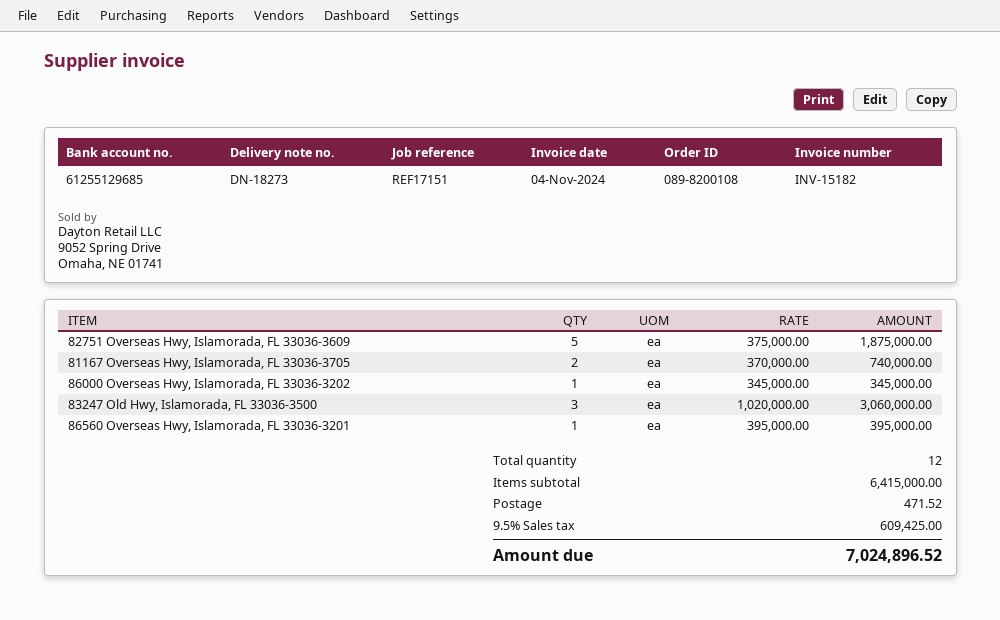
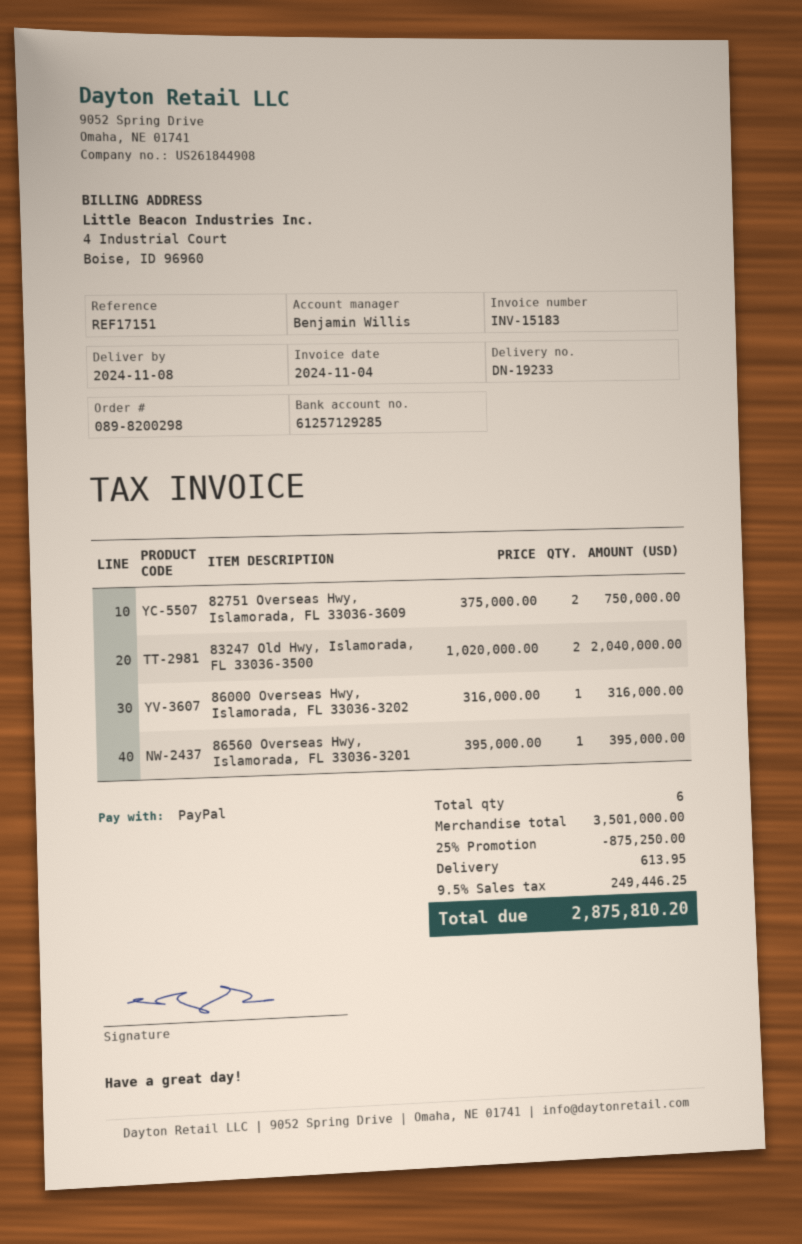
order number: 089-8200108 -> 089-8200298
delivery note number: DN-18273 -> DN-19233
invoice number: INV-15182 -> INV-15183
bank account: 61255129685 -> 61257129285
82751 Overseas Hwy, Islamorada, FL 33036-3609: 5 x 375000.00 = 1875000.00 -> 2 x 375000.00 = 750000.00
81167 Overseas Hwy, Islamorada, FL 33036-3705: 2 x 370000.00 = 740000.00 -> none
86000 Overseas Hwy, Islamorada, FL 33036-3202: 1 x 345000.00 = 345000.00 -> 1 x 316000.00 = 316000.00
83247 Old Hwy, Islamorada, FL 33036-3500: 3 x 1020000.00 = 3060000.00 -> 2 x 1020000.00 = 2040000.00
total quantity: 12 -> 6
subtotal: 6415000.00 -> 3501000.00
discount: none -> 25% = 875250.00
shipping: 471.52 -> 613.95
tax: 9.5% = 609425.00 -> 9.5% = 249446.25
total: 7024896.52 -> 2875810.20

